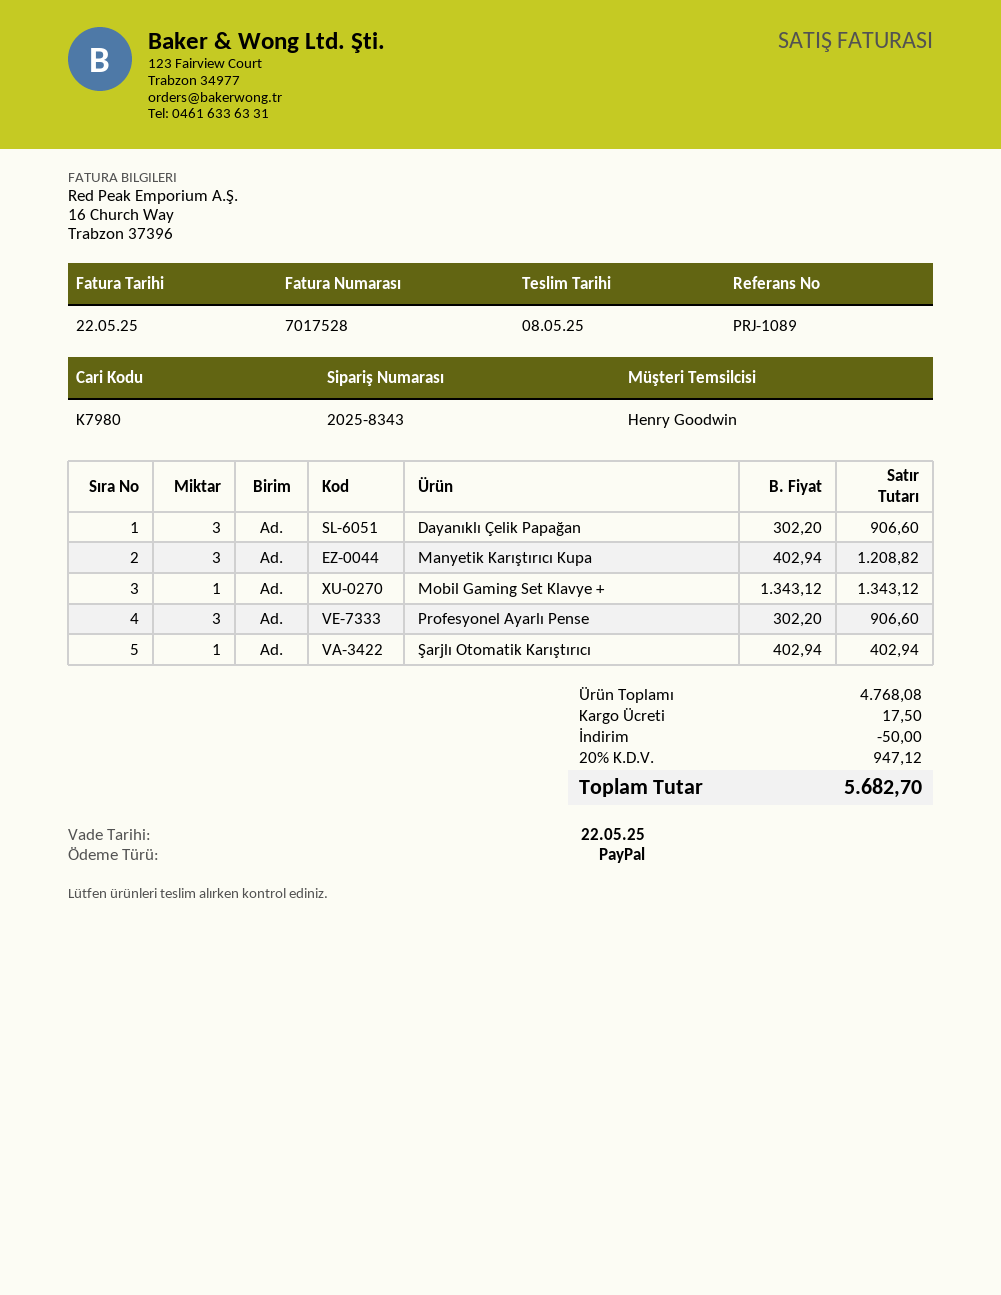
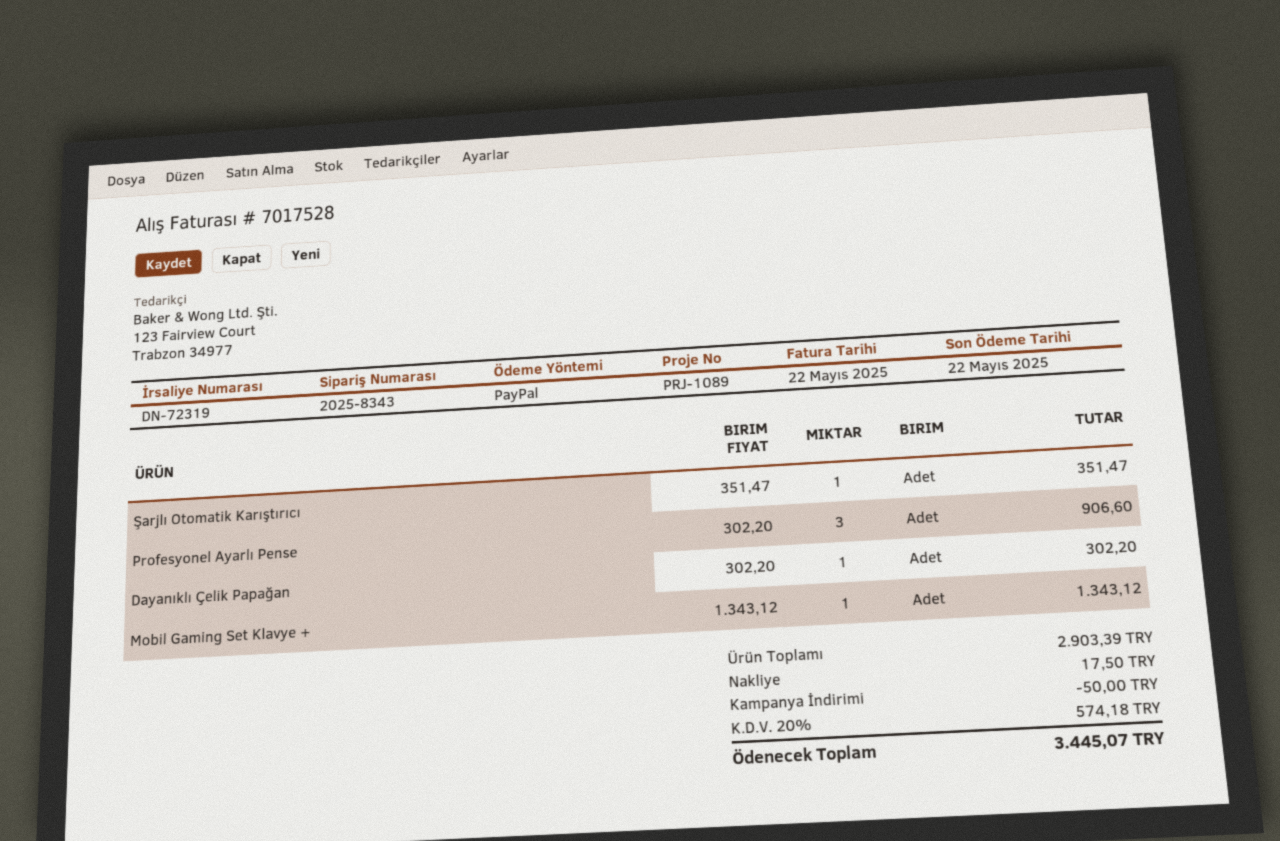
Dayanıklı Çelik Papağan: 3 x 302.20 = 906.60 -> 1 x 302.20 = 302.20
Manyetik Karıştırıcı Kupa: 3 x 402.94 = 1208.82 -> none
Şarjlı Otomatik Karıştırıcı: 1 x 402.94 = 402.94 -> 1 x 351.47 = 351.47
subtotal: 4768.08 -> 2903.39
tax: 20% = 947.12 -> 20% = 574.18
total: 5682.70 -> 3445.07

